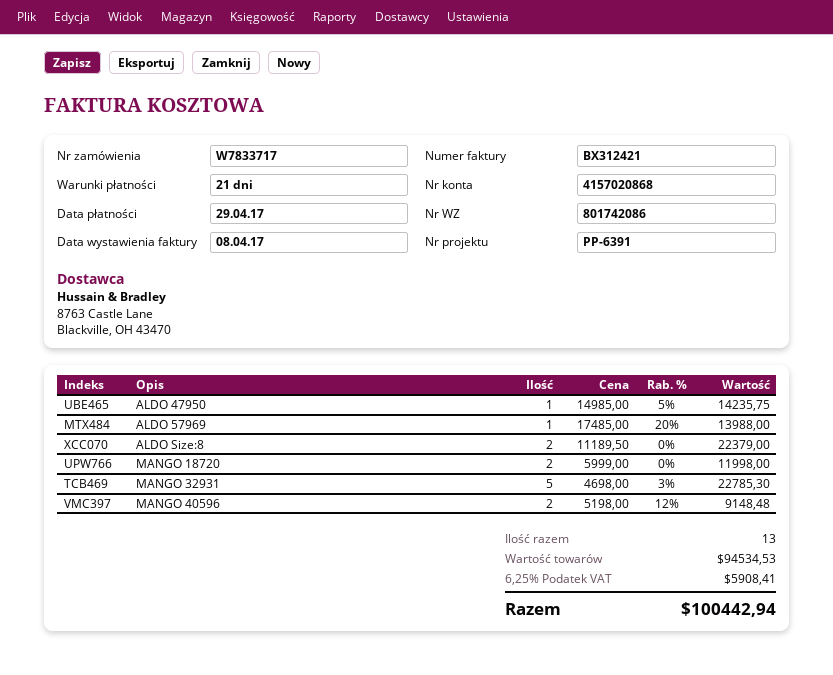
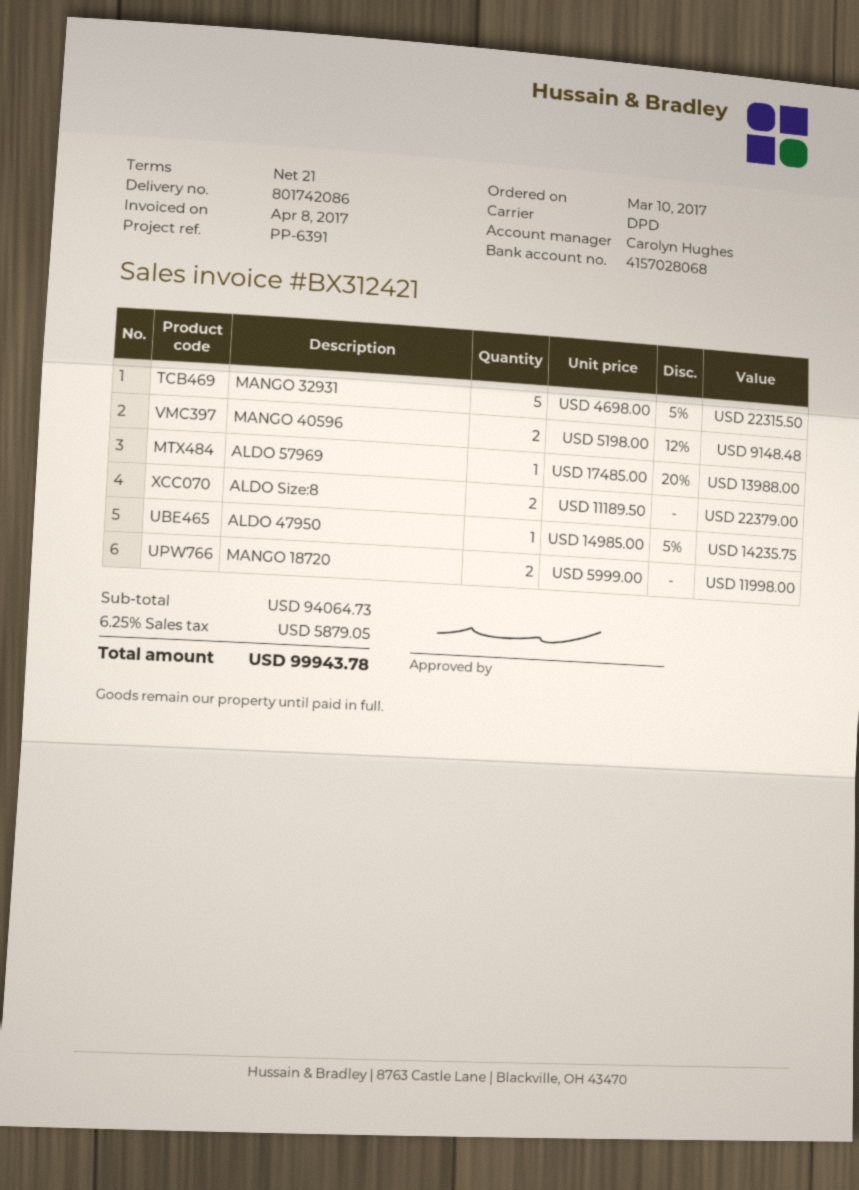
bank account: 4157020868 -> 4157028068
MANGO 32931: 5 x 4698.00 - 3% = 22785.30 -> 5 x 4698.00 - 5% = 22315.50
subtotal: 94534.53 -> 94064.73
tax: 6.25% = 5908.41 -> 6.25% = 5879.05
total: 100442.94 -> 99943.78

